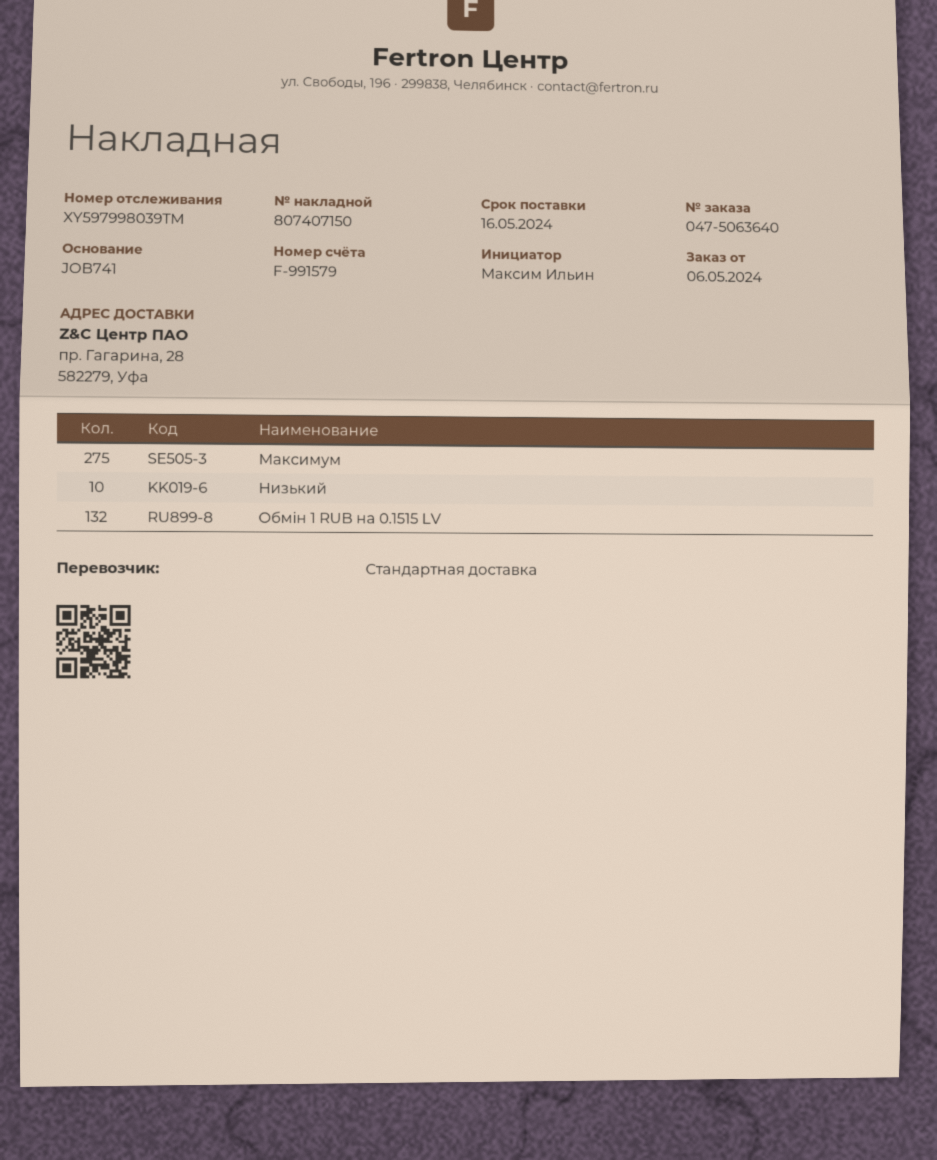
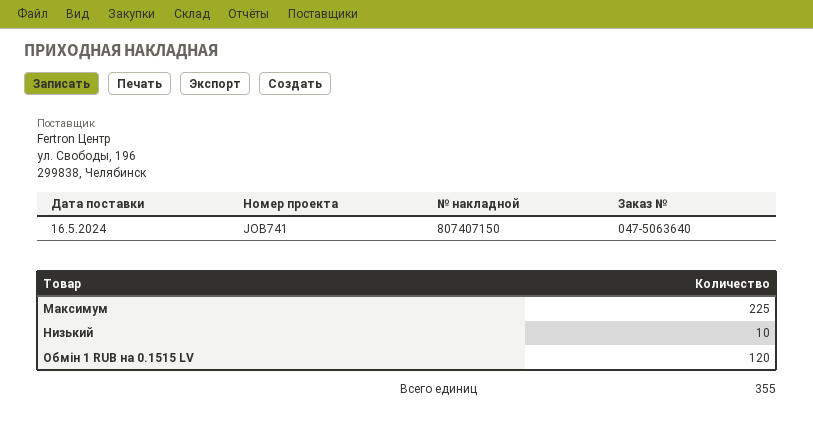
Максимум: 275 -> 225
Обмін 1 RUB на 0.1515 LV: 132 -> 120

